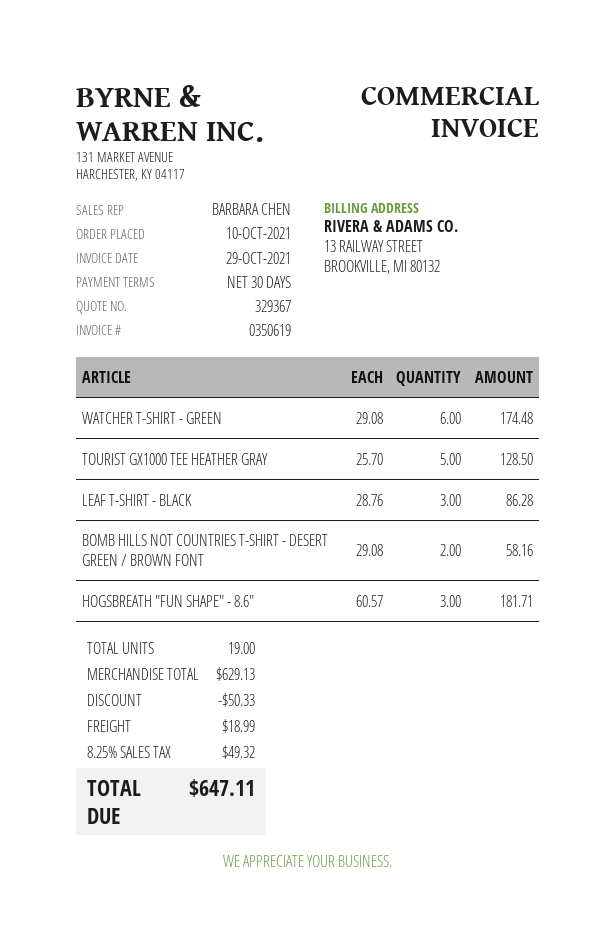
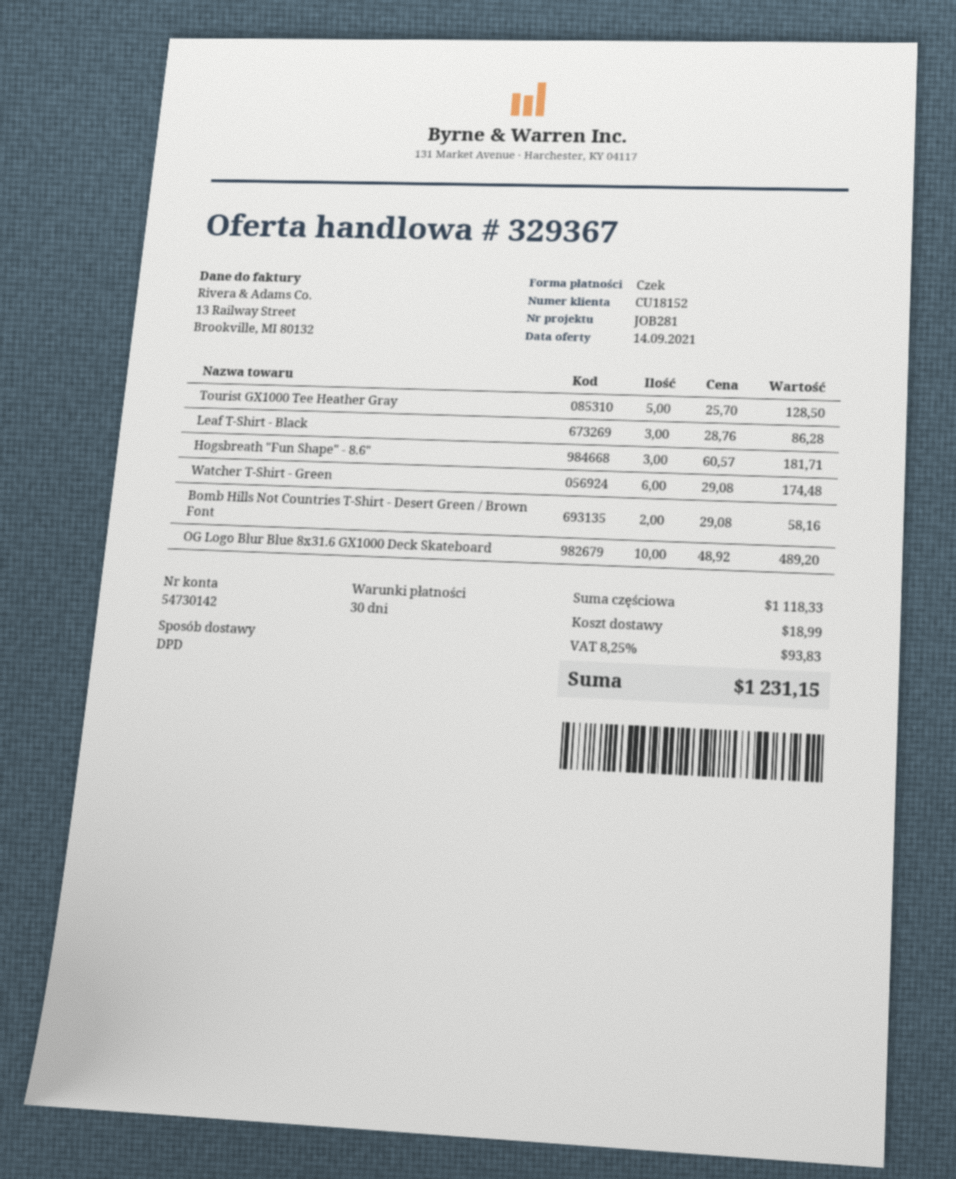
OG Logo Blur Blue 8x31.6 GX1000 Deck Skateboard: none -> 10 x 48.92 = 489.20
subtotal: 629.13 -> 1118.33
discount: 50.33 -> none
tax: 8.25% = 49.32 -> 8.25% = 93.83
total: 647.11 -> 1231.15

